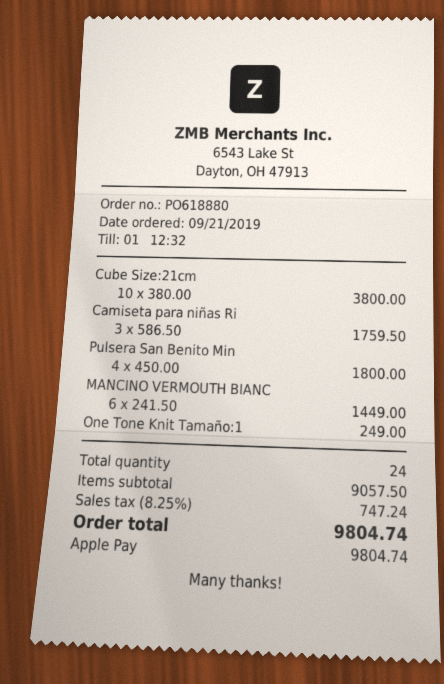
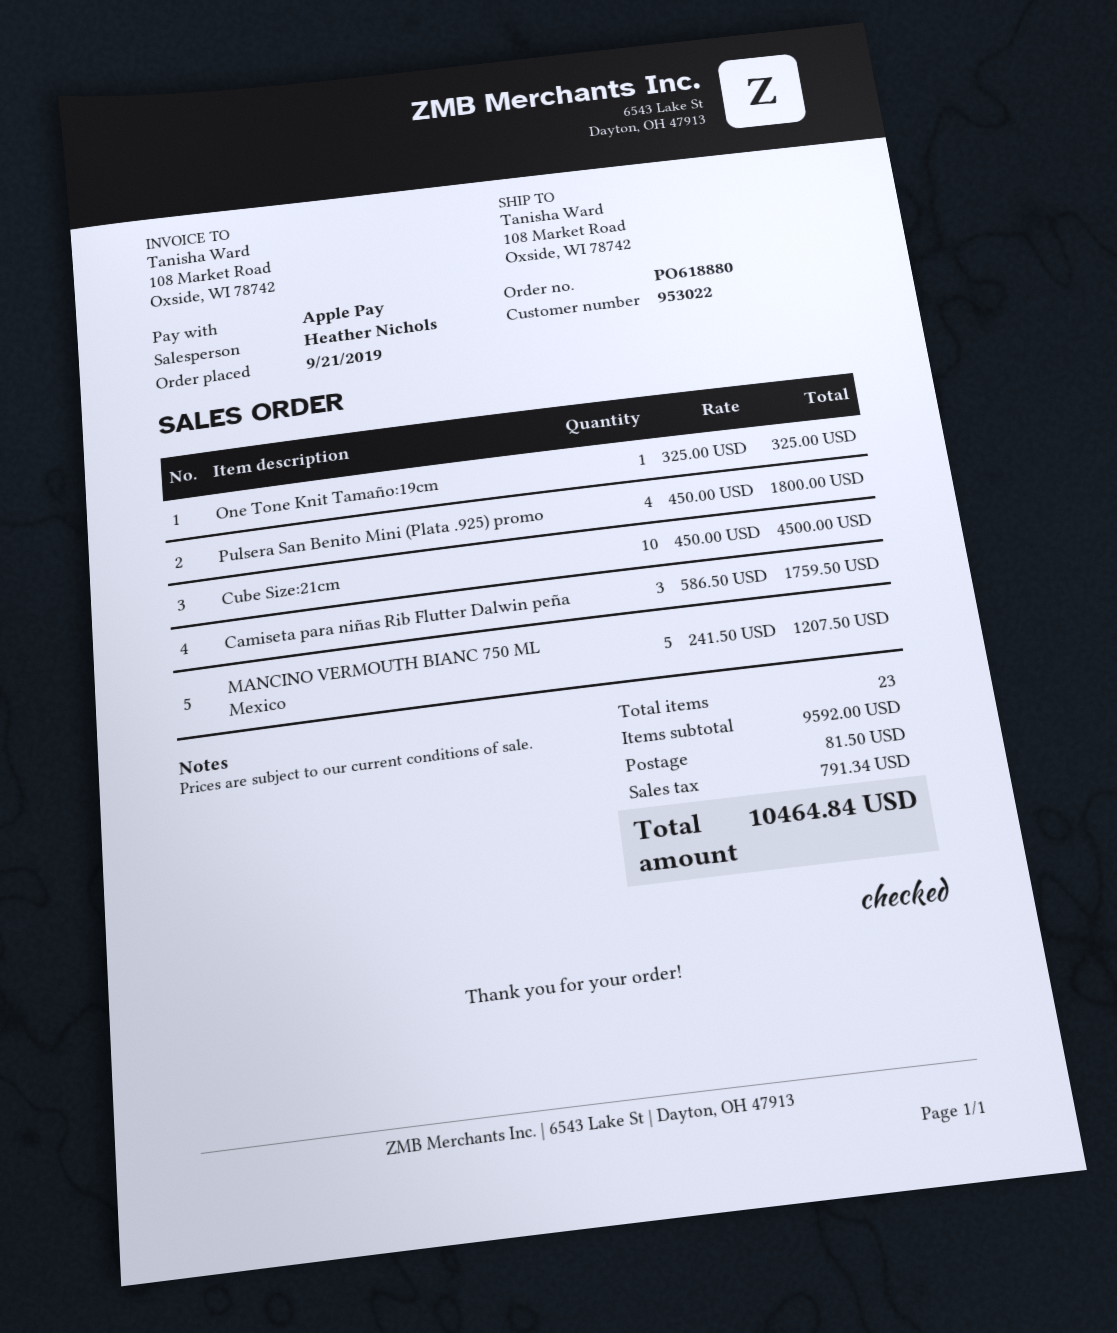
Cube Size:21cm: 10 x 380.00 = 3800.00 -> 10 x 450.00 = 4500.00
MANCINO VERMOUTH BIANC: 6 x 241.50 = 1449.00 -> 5 x 241.50 = 1207.50
One Tone Knit Tamaño:1: 1 x 249.00 = 249.00 -> 1 x 325.00 = 325.00
total quantity: 24 -> 23
subtotal: 9057.50 -> 9592.00
shipping: none -> 81.50
tax: 747.24 -> 791.34
total: 9804.74 -> 10464.84

